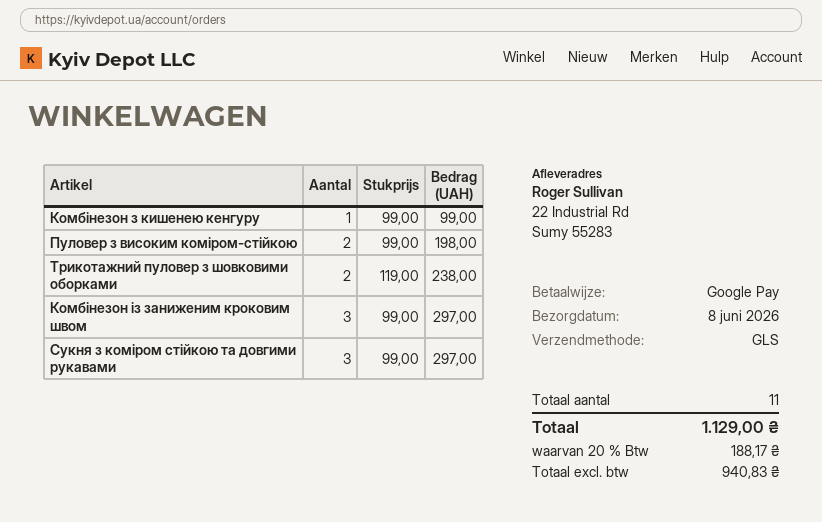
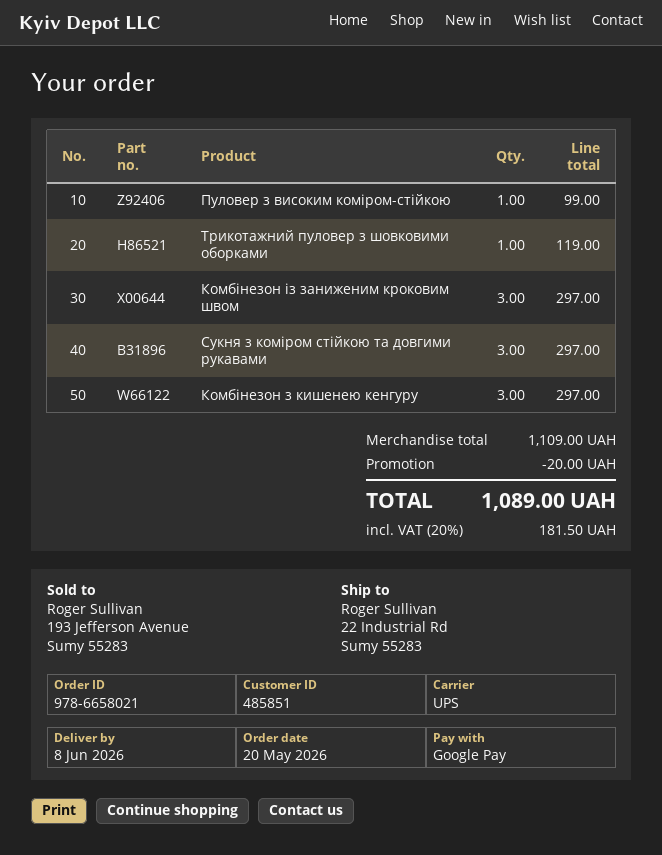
shipping method: GLS -> UPS
Комбінезон з кишенею кенгуру: 1 for 99.00 -> 3 for 297.00
Пуловер з високим коміром-стійкою: 2 for 198.00 -> 1 for 99.00
Трикотажний пуловер з шовковими оборками: 2 for 238.00 -> 1 for 119.00
discount: none -> 20.00
tax: 20% = 188.17 -> 20% = 181.50
total: 1129.00 -> 1089.00

